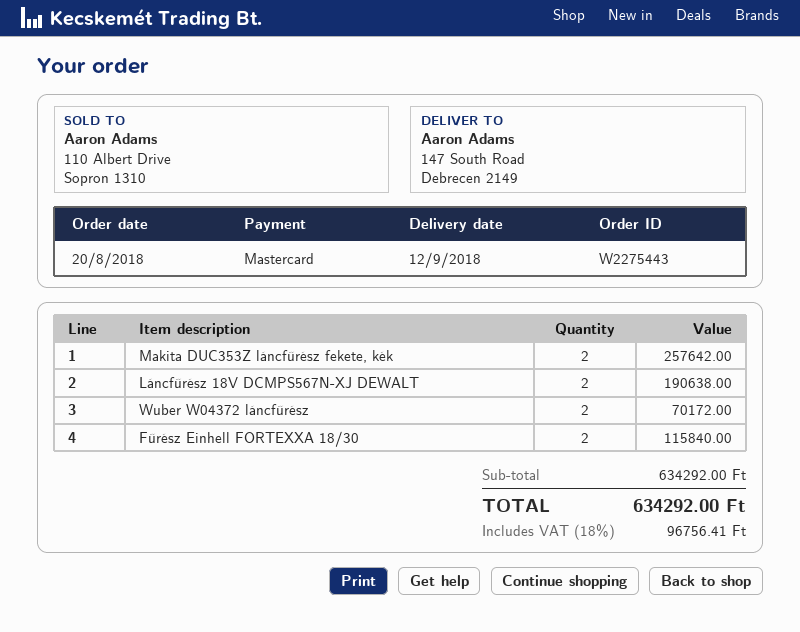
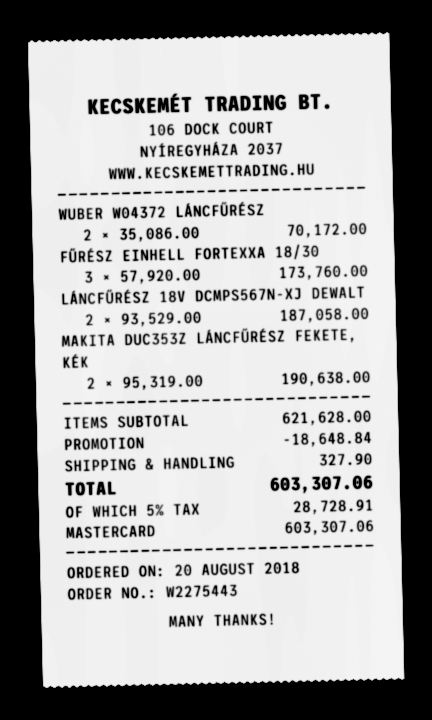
Makita DUC353Z láncfűrész fekete, kék: 2 for 257642.00 -> 2 for 190638.00
Láncfűrész 18V DCMPS567N-XJ DEWALT: 2 for 190638.00 -> 2 for 187058.00
Fűrész Einhell FORTEXXA 18/30: 2 for 115840.00 -> 3 for 173760.00
subtotal: 634292.00 -> 621628.00
discount: none -> 18648.84
shipping: none -> 327.90
tax: 18% = 96756.41 -> 5% = 28728.91
total: 634292.00 -> 603307.06

